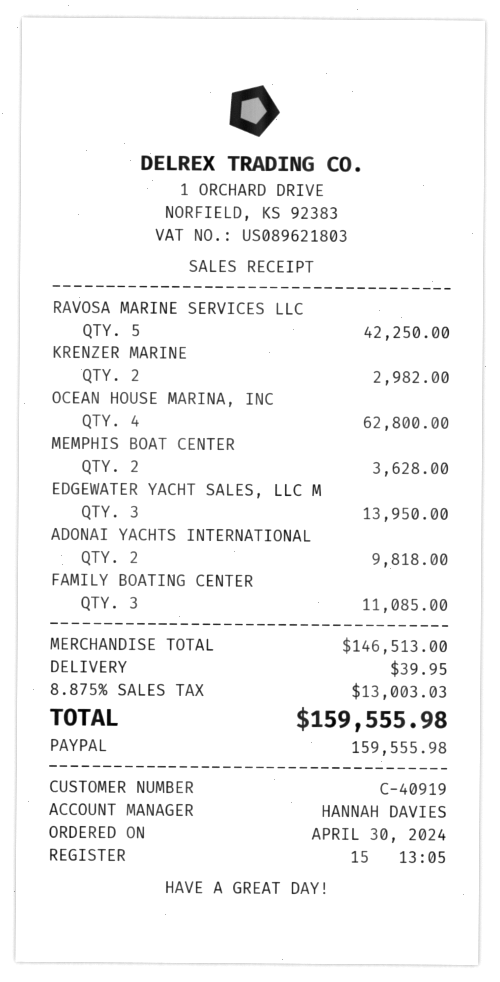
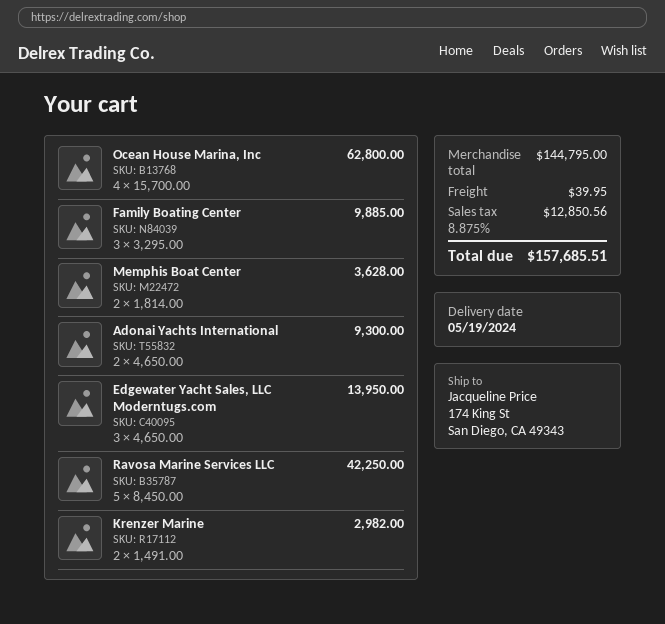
ADONAI YACHTS INTERNATIONAL: 2 for 9818.00 -> 2 for 9300.00
FAMILY BOATING CENTER: 3 for 11085.00 -> 3 for 9885.00
subtotal: 146513.00 -> 144795.00
tax: 8.875% = 13003.03 -> 8.875% = 12850.56
total: 159555.98 -> 157685.51

